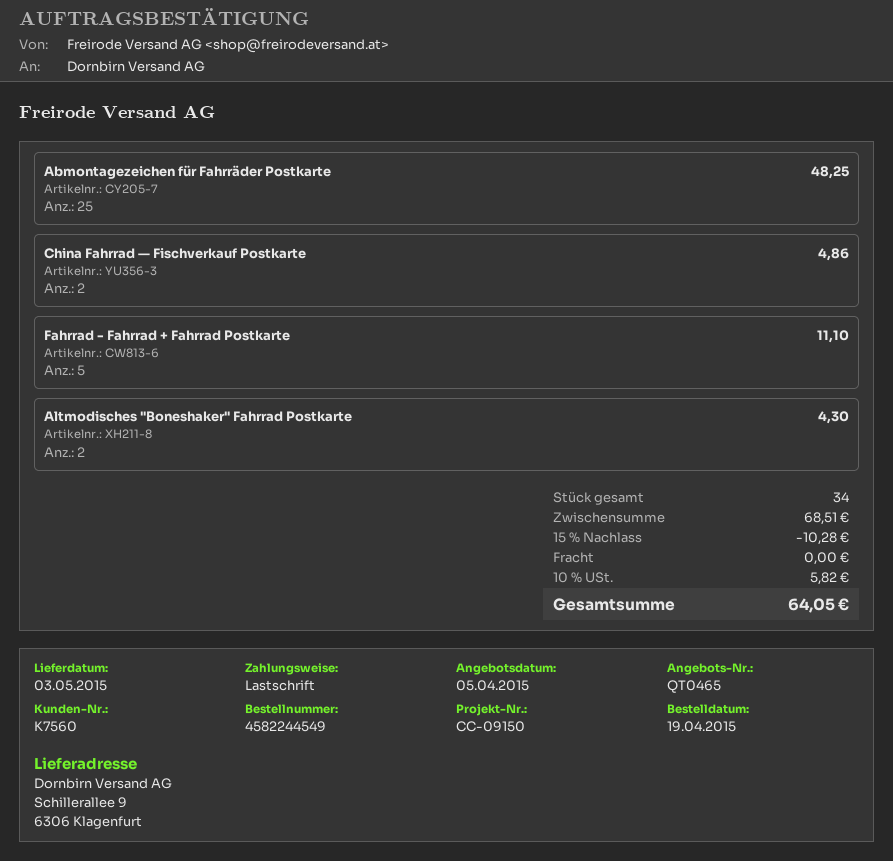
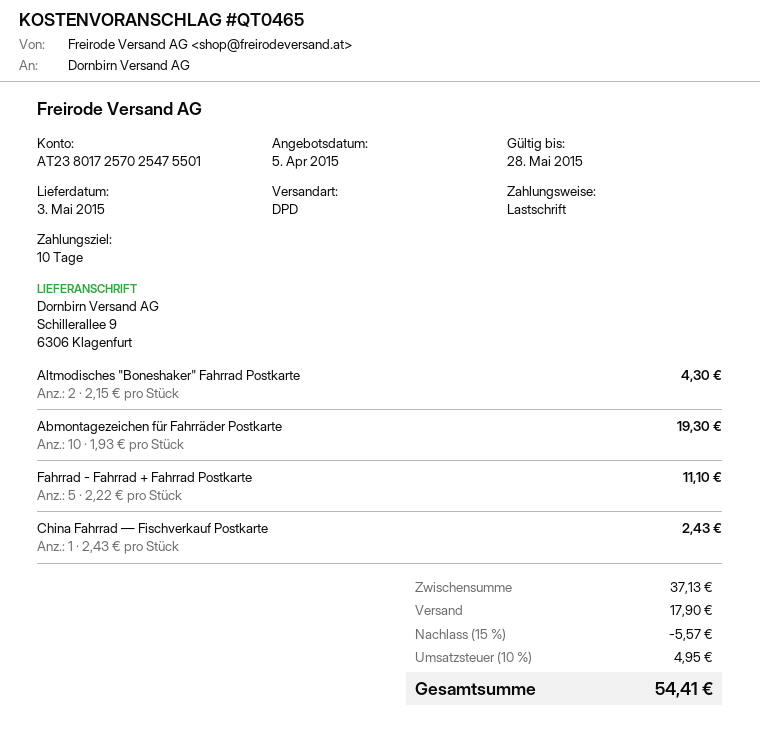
Abmontagezeichen für Fahrräder Postkarte: 25 for 48.25 -> 10 for 19.30
China Fahrrad — Fischverkauf Postkarte: 2 for 4.86 -> 1 for 2.43
subtotal: 68.51 -> 37.13
discount: 15% = 10.28 -> 15% = 5.57
shipping: 0.00 -> 17.90
tax: 10% = 5.82 -> 10% = 4.95
total: 64.05 -> 54.41

